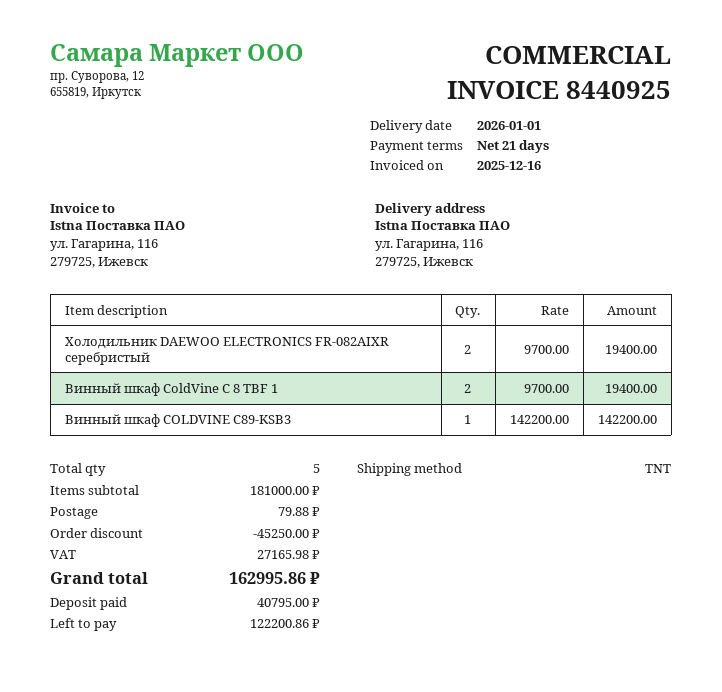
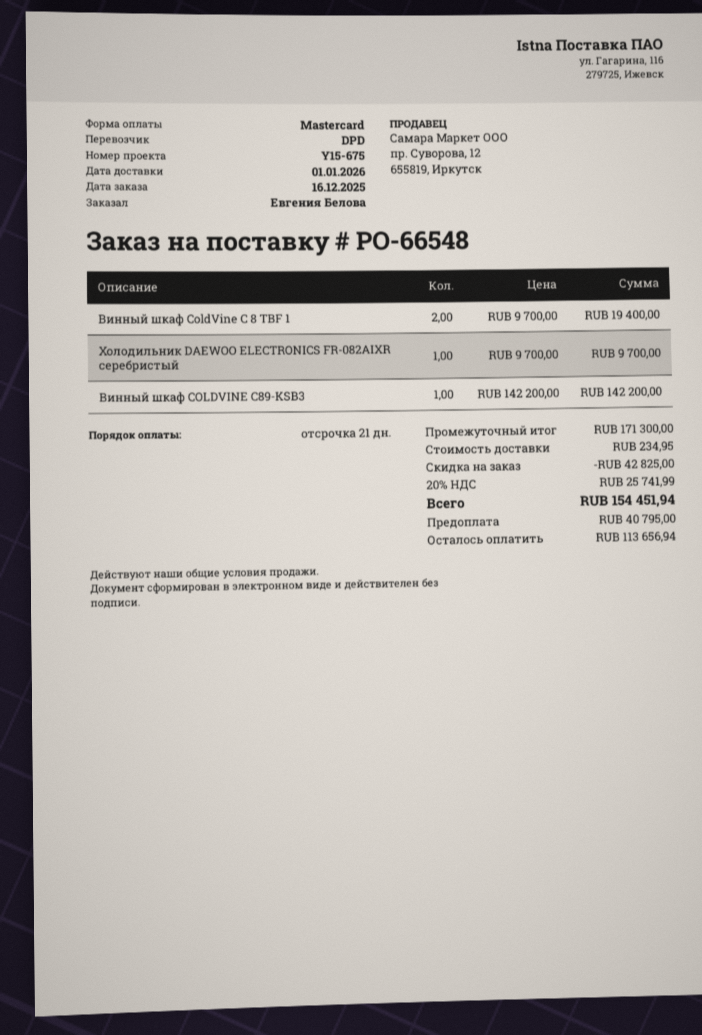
shipping method: TNT -> DPD
Холодильник DAEWOO ELECTRONICS FR-082AIXR серебристый: 2 x 9700.00 = 19400.00 -> 1 x 9700.00 = 9700.00
subtotal: 181000.00 -> 171300.00
discount: 45250.00 -> 42825.00
shipping: 79.88 -> 234.95
tax: 27165.98 -> 25741.99
total: 162995.86 -> 154451.94
balance: 122200.86 -> 113656.94

